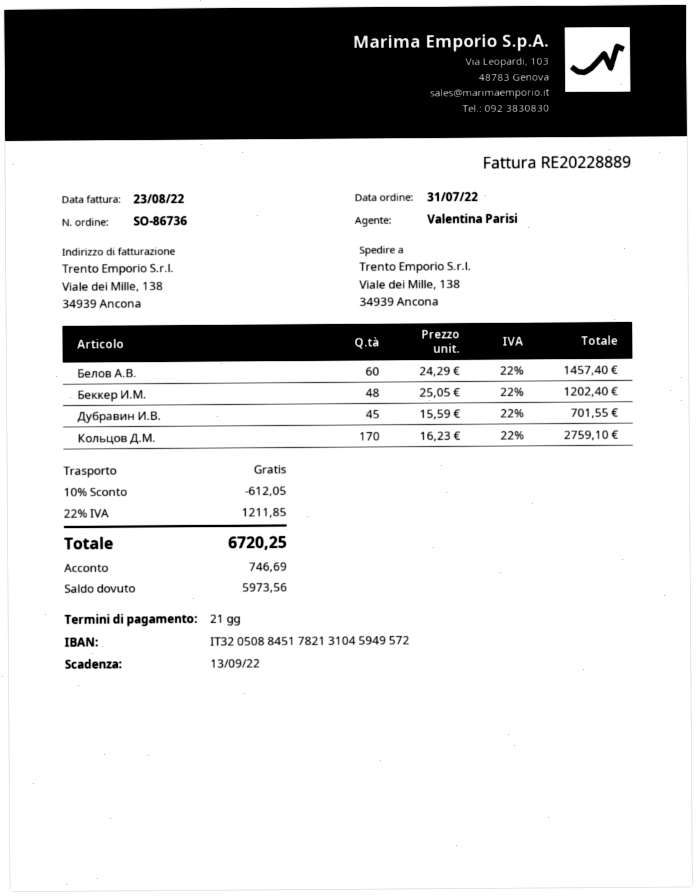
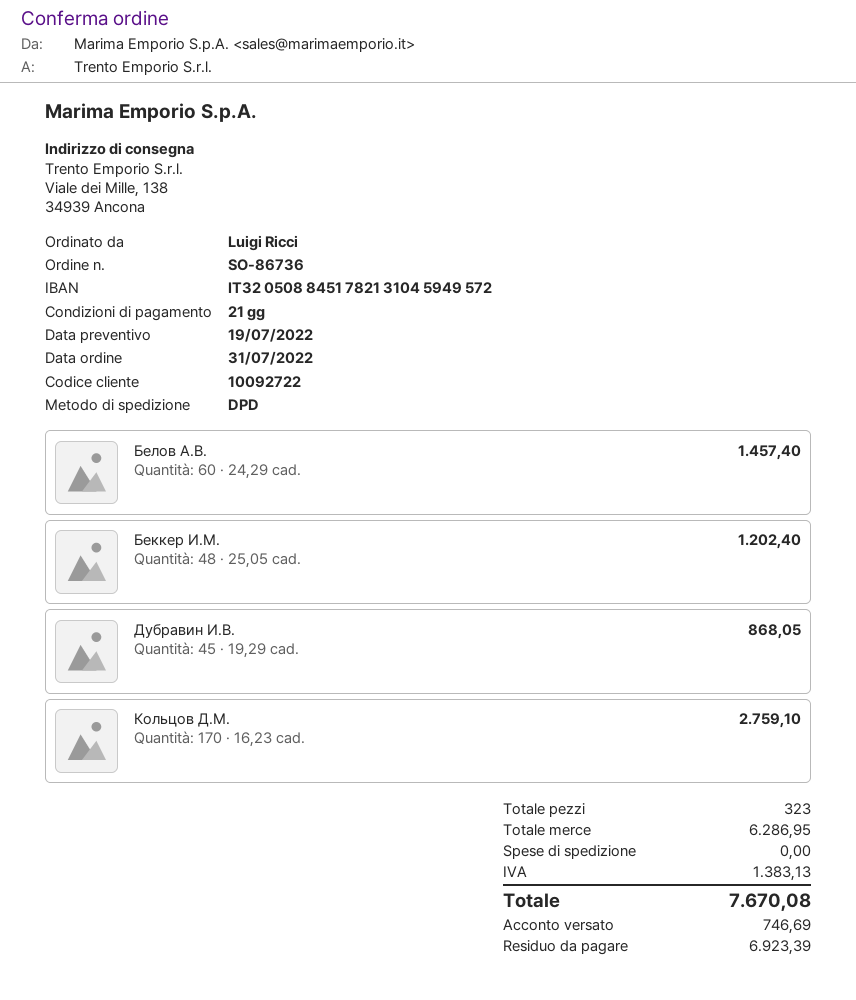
Дубравин И.В.: 45 x 15.59 = 701.55 -> 45 x 19.29 = 868.05
discount: 10% = 612.05 -> none
tax: 1211.85 -> 1383.13
total: 6720.25 -> 7670.08
balance: 5973.56 -> 6923.39

